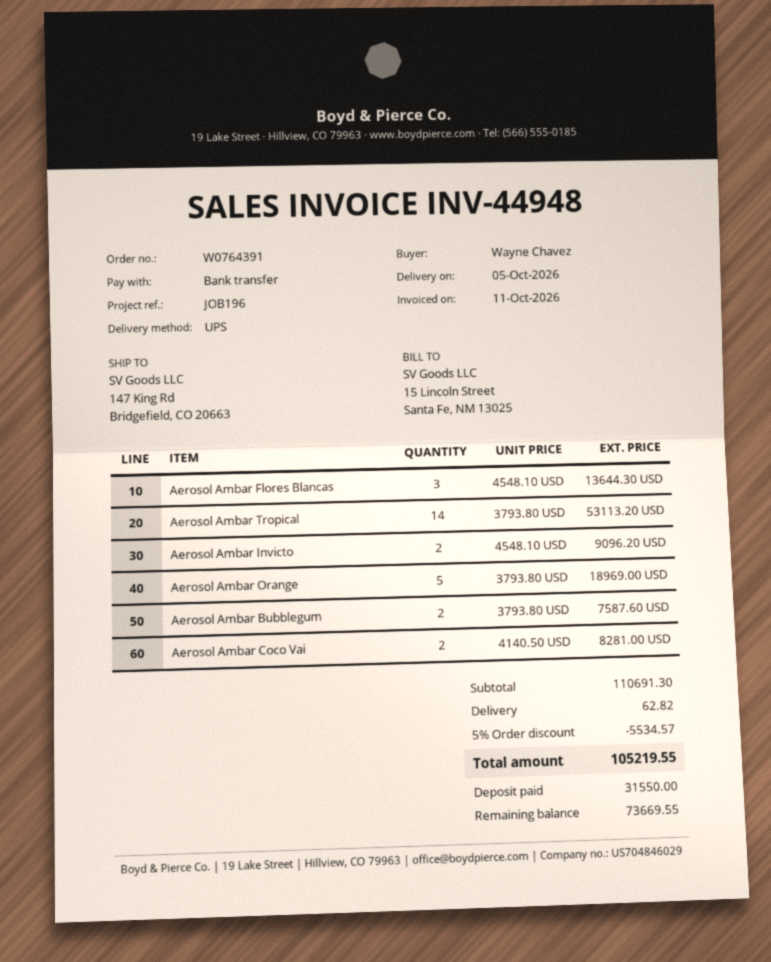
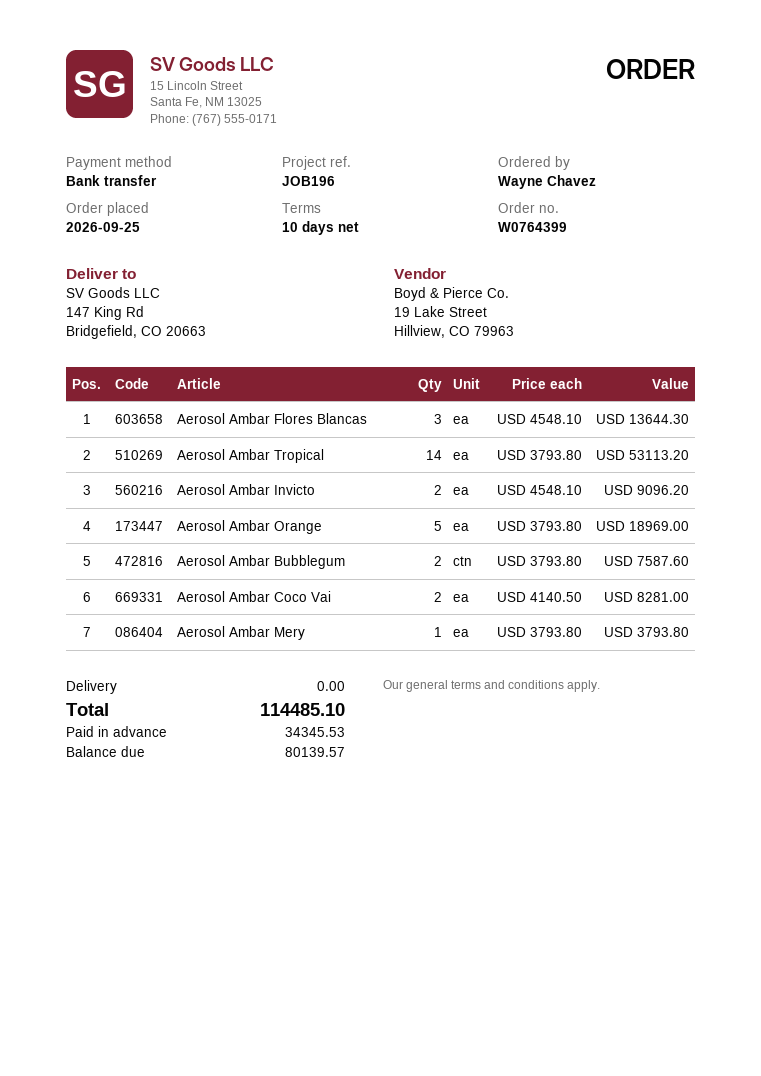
order number: W0764391 -> W0764399
Aerosol Ambar Mery: none -> 1 x 3793.80 = 3793.80
discount: 5% = 5534.57 -> none
shipping: 62.82 -> 0.00
total: 105219.55 -> 114485.10
deposit: 31550.00 -> 34345.53
balance: 73669.55 -> 80139.57

